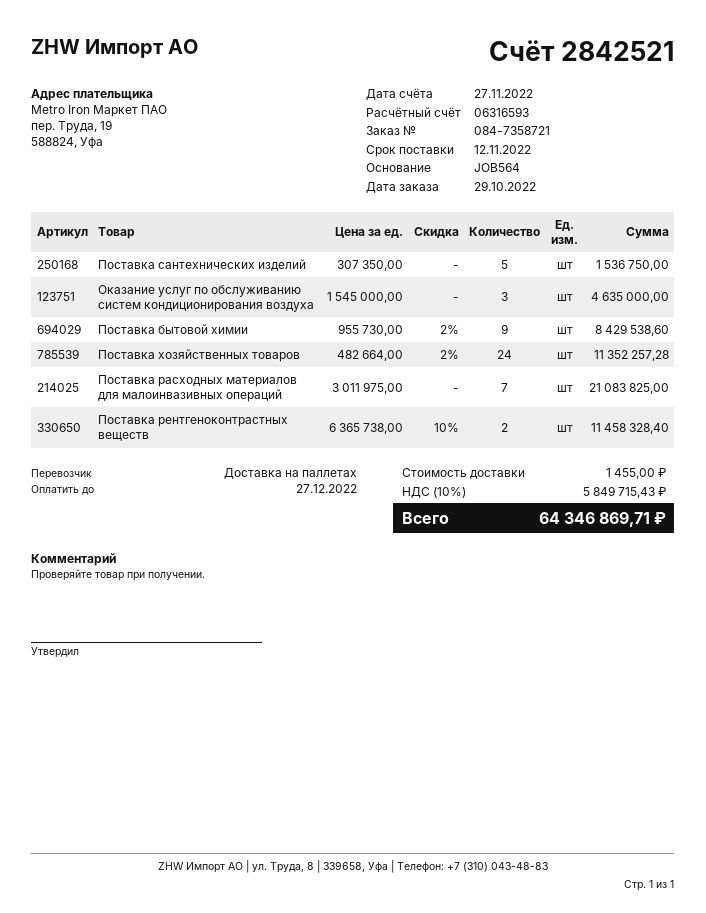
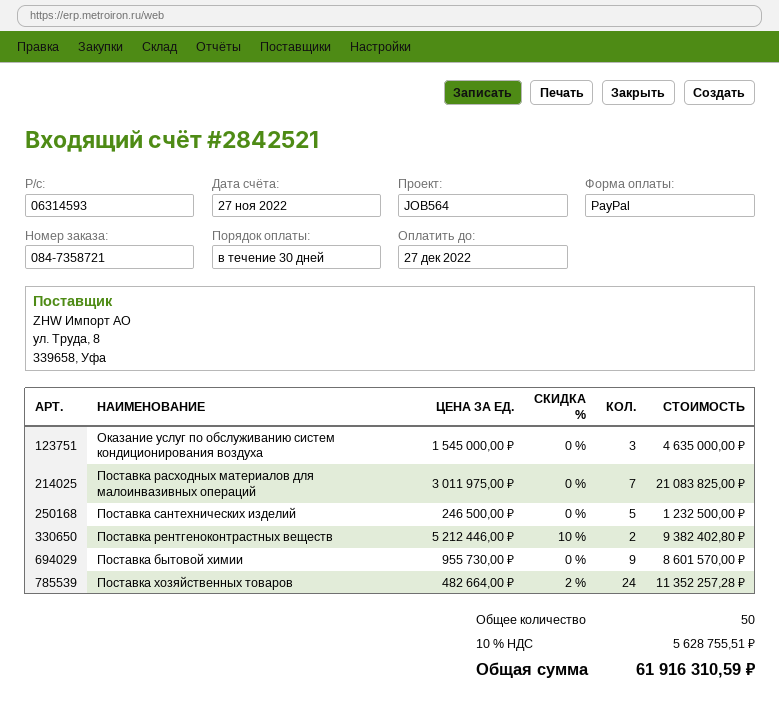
bank account: 06316593 -> 06314593
Поставка сантехнических изделий: 5 x 307350.00 = 1536750.00 -> 5 x 246500.00 = 1232500.00
Поставка бытовой химии: 9 x 955730.00 - 2% = 8429538.60 -> 9 x 955730.00 = 8601570.00
Поставка рентгеноконтрастных веществ: 2 x 6365738.00 - 10% = 11458328.40 -> 2 x 5212446.00 - 10% = 9382402.80
shipping: 1455.00 -> none
tax: 10% = 5849715.43 -> 10% = 5628755.51
total: 64346869.71 -> 61916310.59

